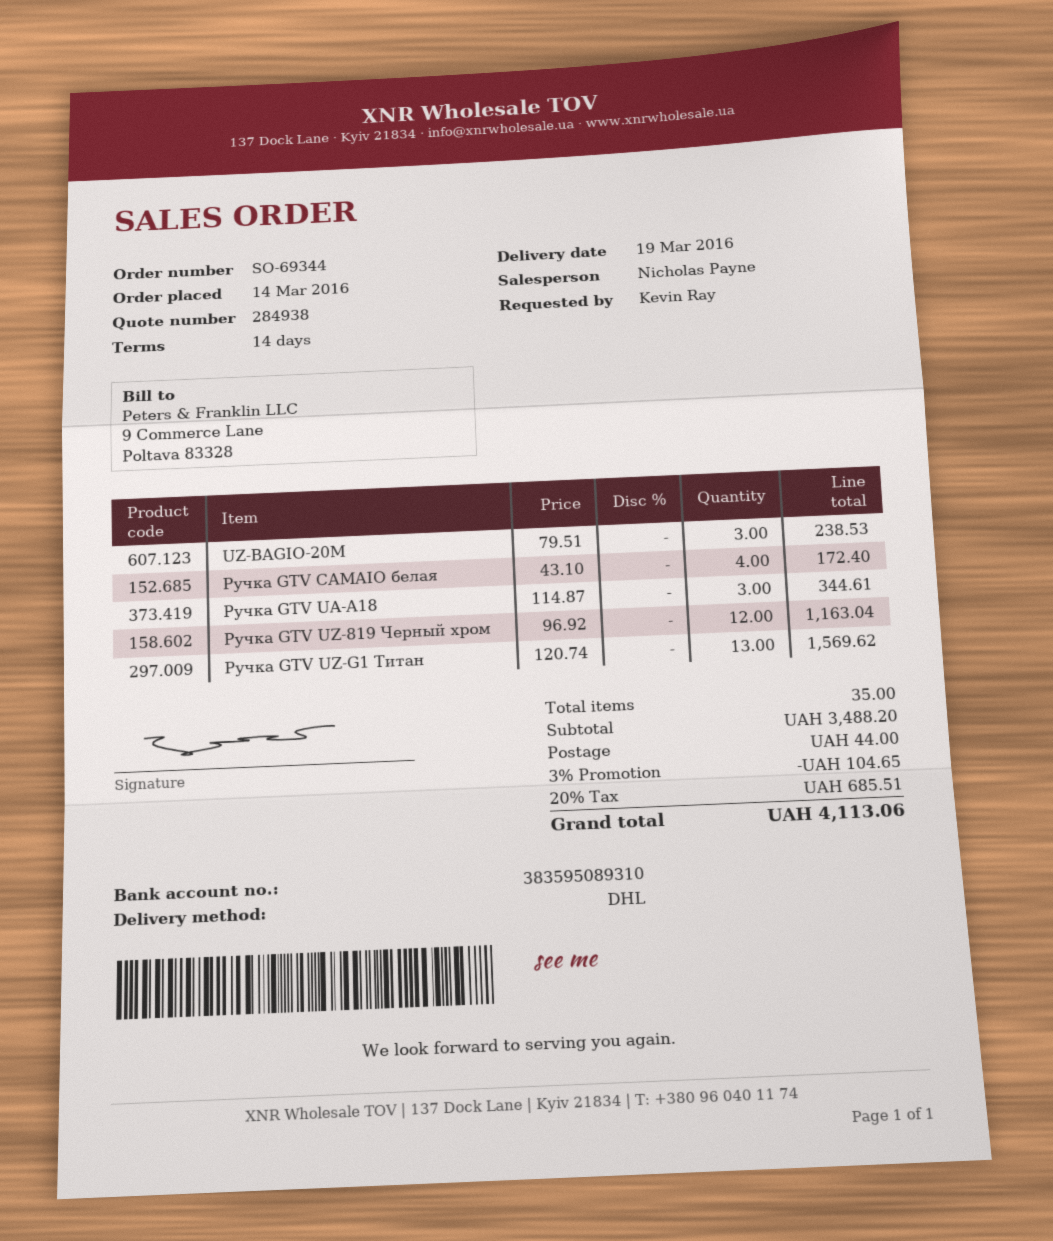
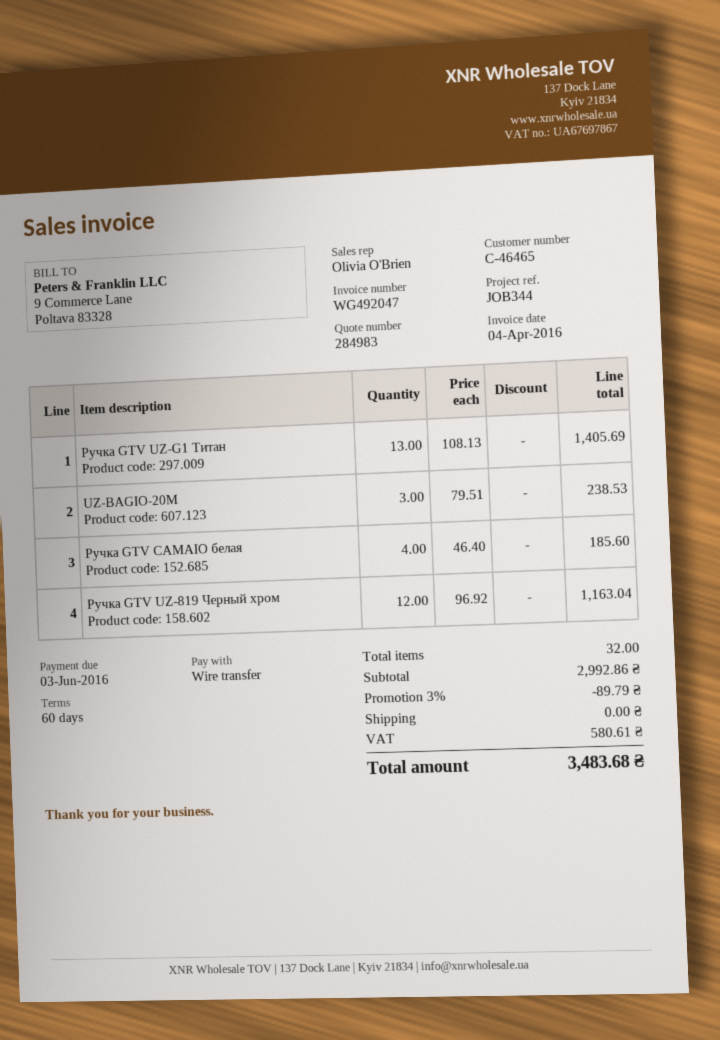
quote number: 284938 -> 284983
payment terms: 14 days -> 60 days
sales rep: Nicholas Payne -> Olivia O'Brien
Ручка GTV CAMAIO белая: 4 x 43.10 = 172.40 -> 4 x 46.40 = 185.60
Ручка GTV UA-A18: 3 x 114.87 = 344.61 -> none
Ручка GTV UZ-G1 Титан: 13 x 120.74 = 1569.62 -> 13 x 108.13 = 1405.69
total quantity: 35 -> 32
subtotal: 3488.20 -> 2992.86
discount: 3% = 104.65 -> 3% = 89.79
shipping: 44.00 -> 0.00
tax: 685.51 -> 580.61
total: 4113.06 -> 3483.68

